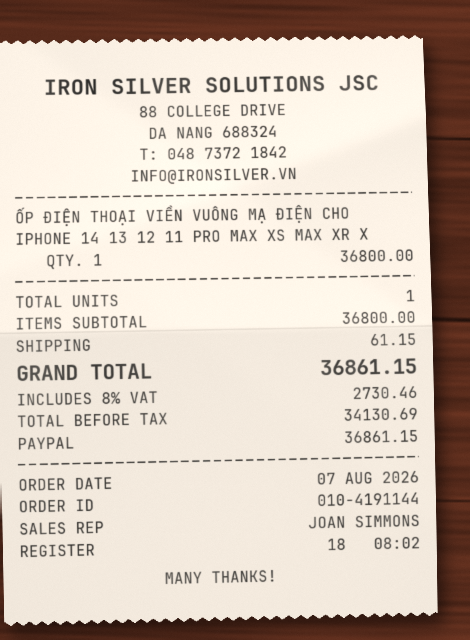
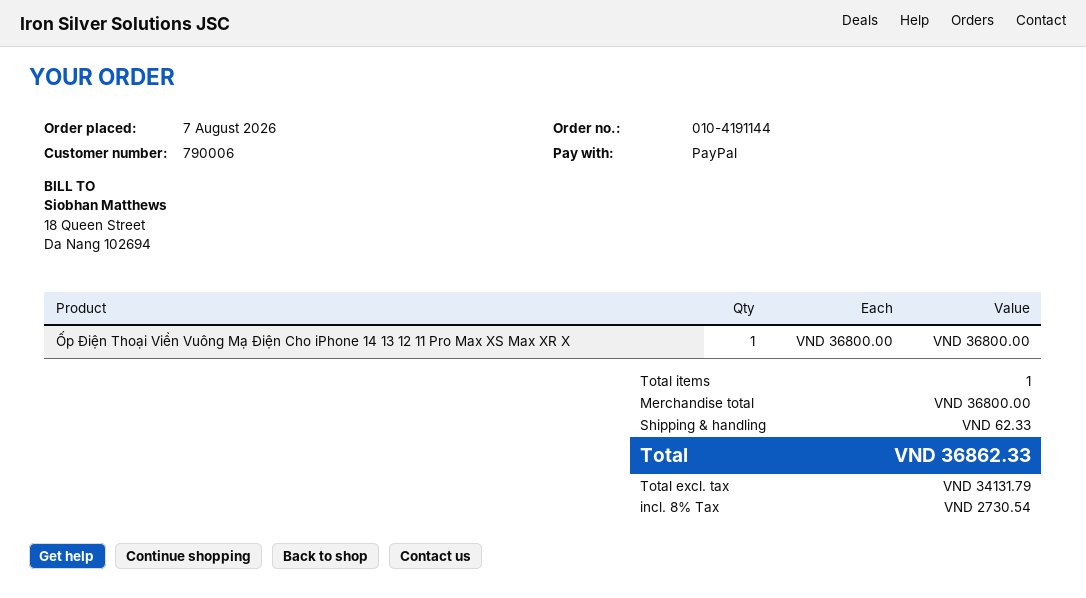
shipping: 61.15 -> 62.33
net: 34130.69 -> 34131.79
tax: 8% = 2730.46 -> 8% = 2730.54
total: 36861.15 -> 36862.33

